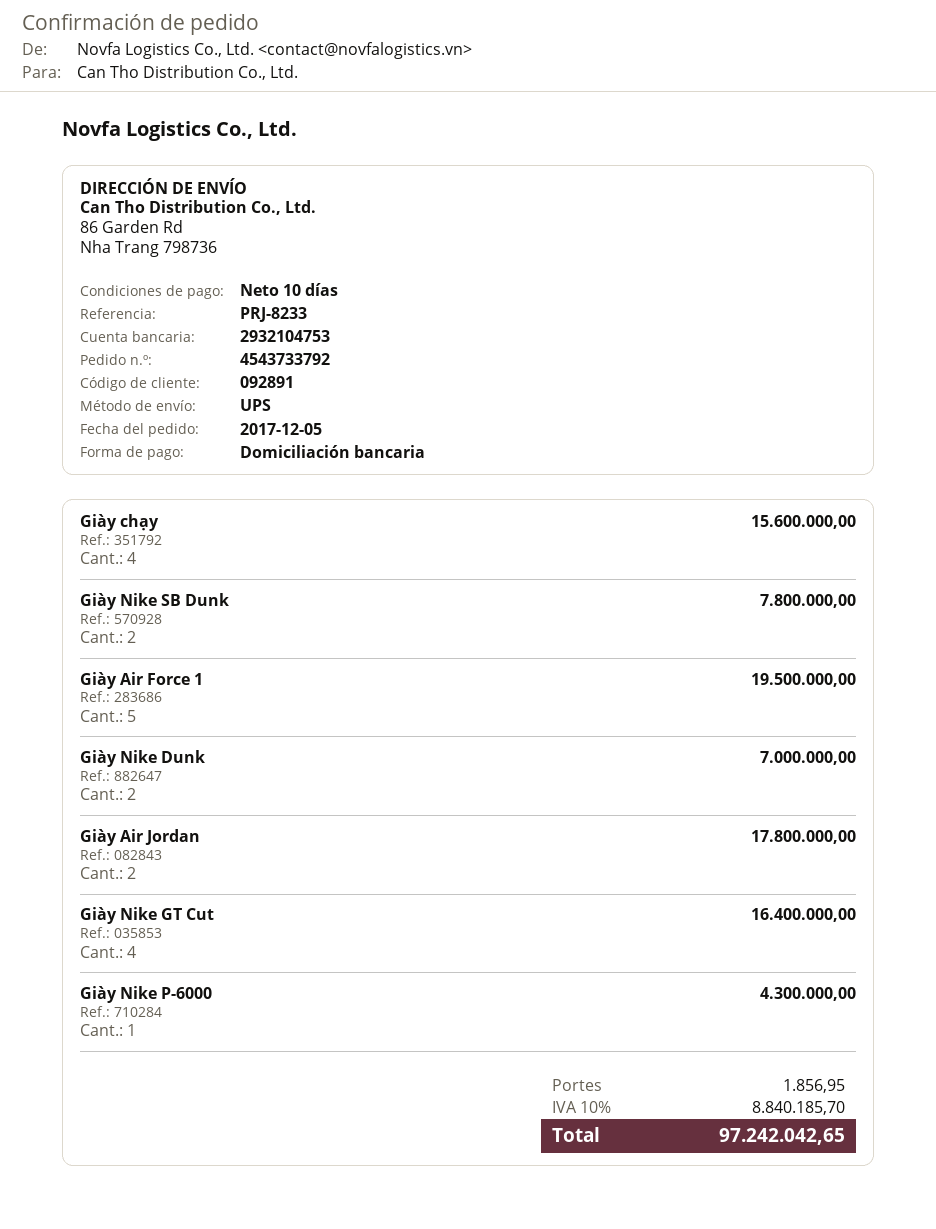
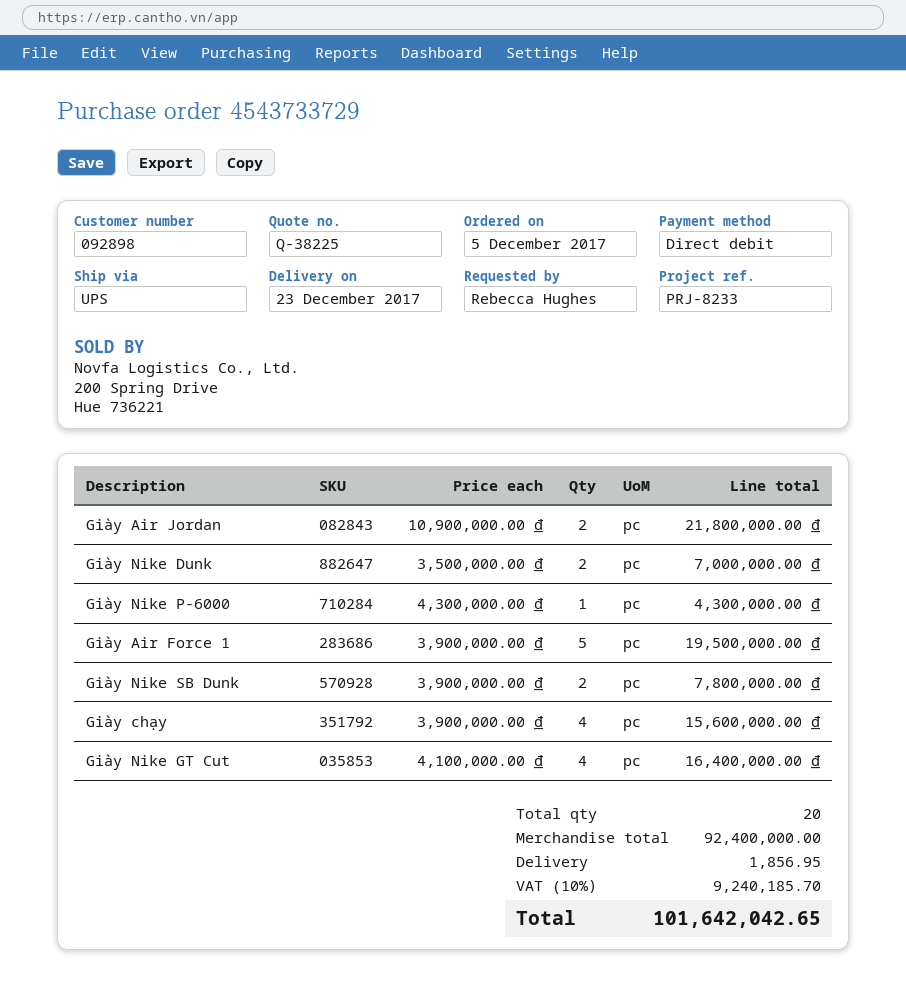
order number: 4543733792 -> 4543733729
customer number: 092891 -> 092898
Giày Air Jordan: 2 for 17800000.00 -> 2 for 21800000.00
tax: 10% = 8840185.70 -> 10% = 9240185.70
total: 97242042.65 -> 101642042.65

